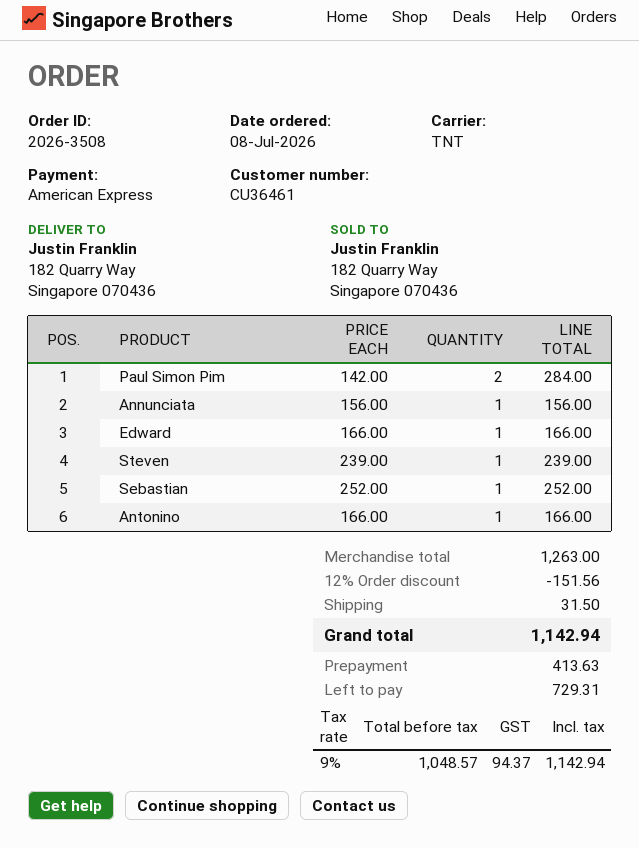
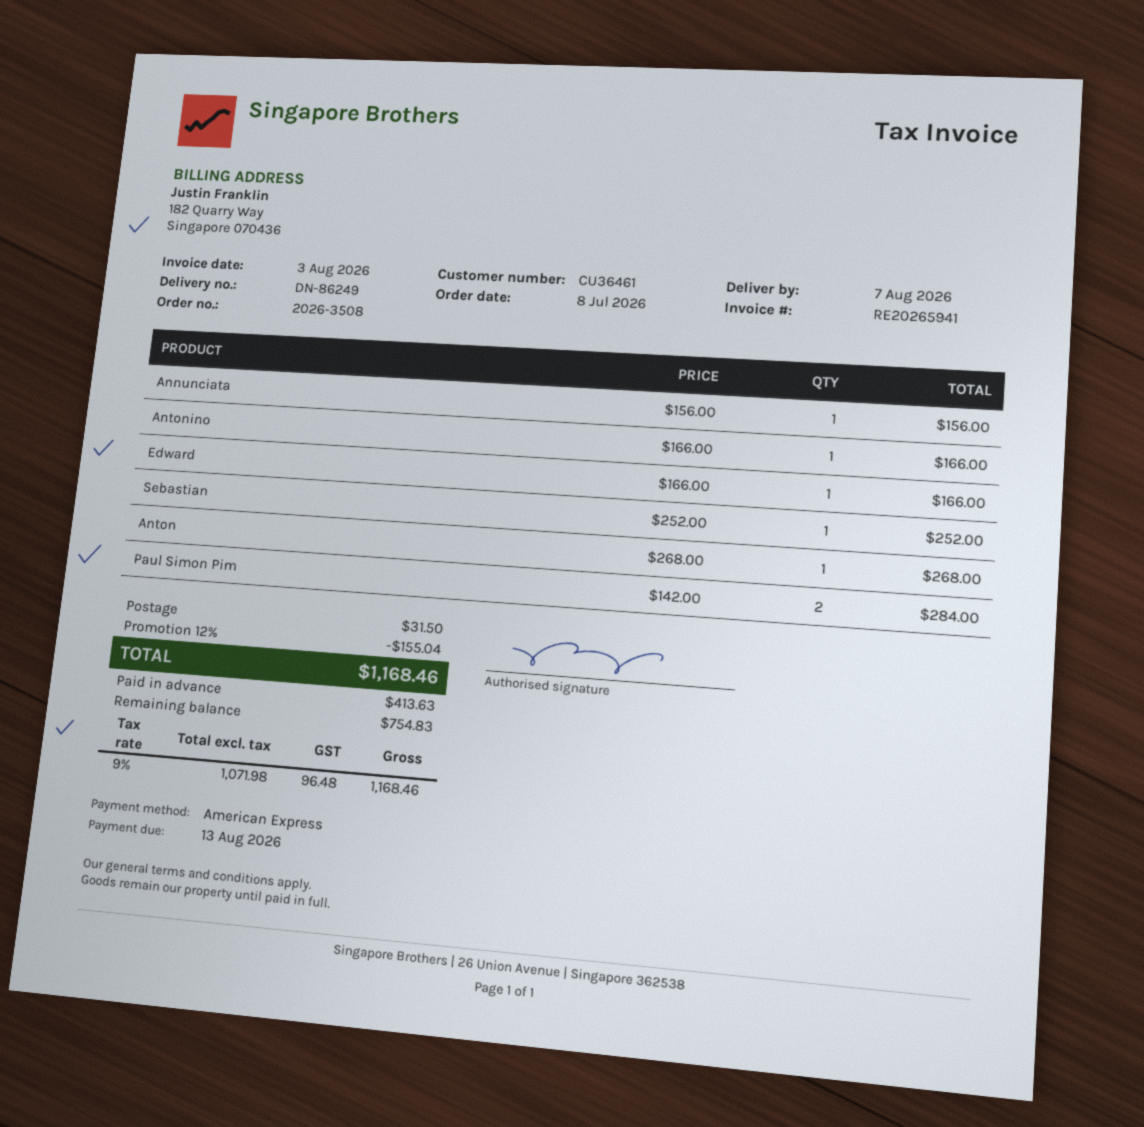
Steven: 1 x 239.00 = 239.00 -> none
Anton: none -> 1 x 268.00 = 268.00
discount: 12% = 151.56 -> 12% = 155.04
net: 1048.57 -> 1071.98
tax: 9% = 94.37 -> 9% = 96.48
total: 1142.94 -> 1168.46
balance: 729.31 -> 754.83

